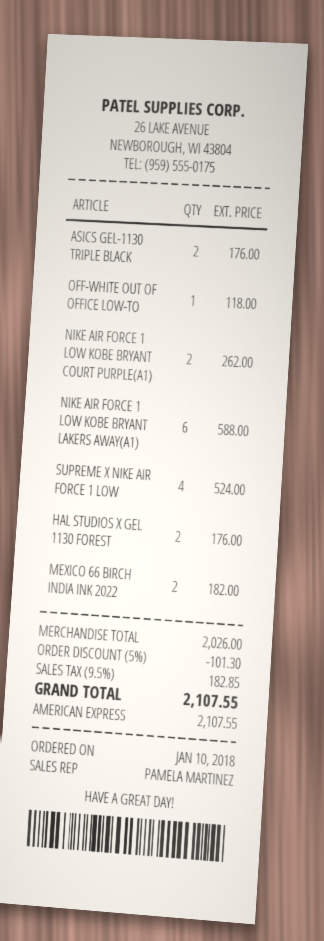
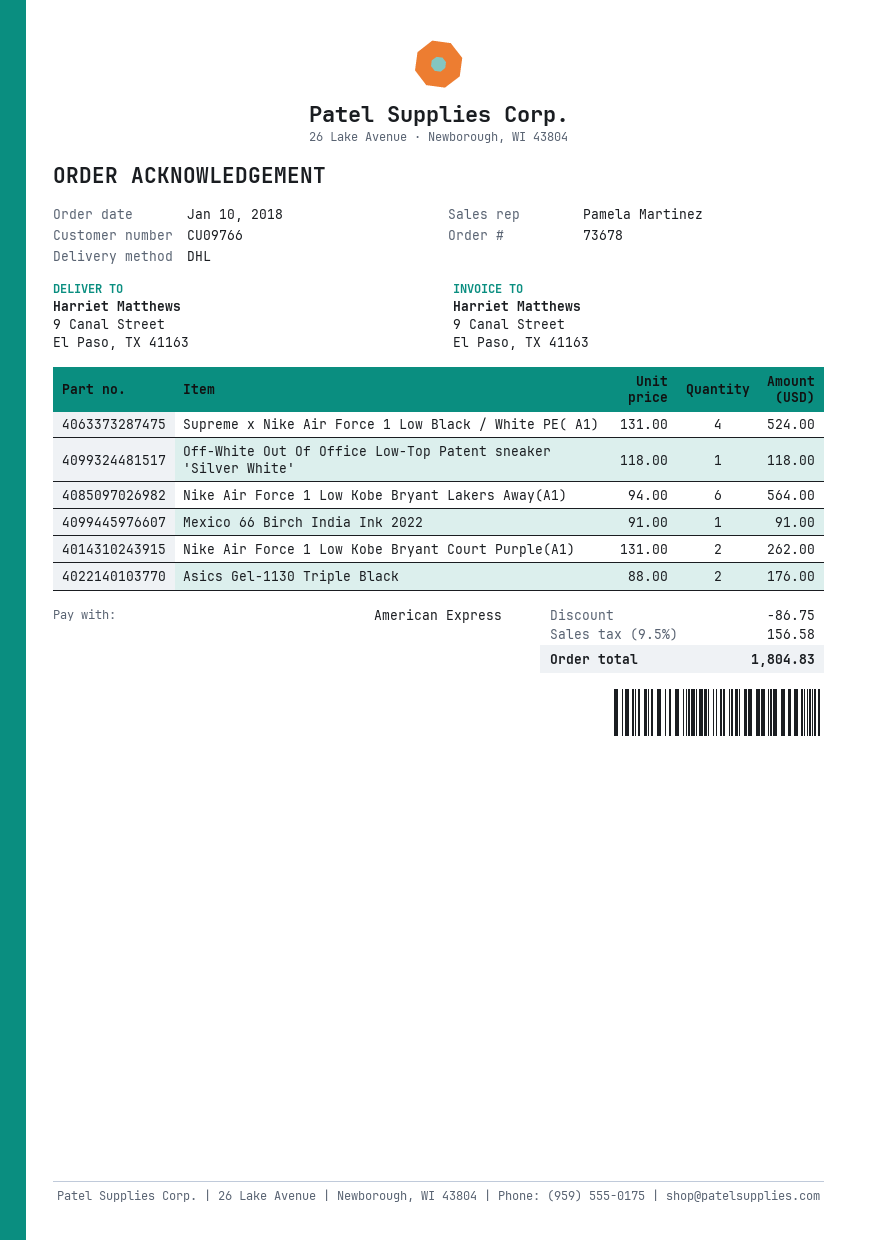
NIKE AIR FORCE 1 LOW KOBE BRYANT LAKERS AWAY(A1): 6 for 588.00 -> 6 for 564.00
HAL STUDIOS X GEL 1130 FOREST: 2 for 176.00 -> none
MEXICO 66 BIRCH INDIA INK 2022: 2 for 182.00 -> 1 for 91.00
discount: 101.30 -> 86.75
tax: 9.5% = 182.85 -> 9.5% = 156.58
total: 2107.55 -> 1804.83

